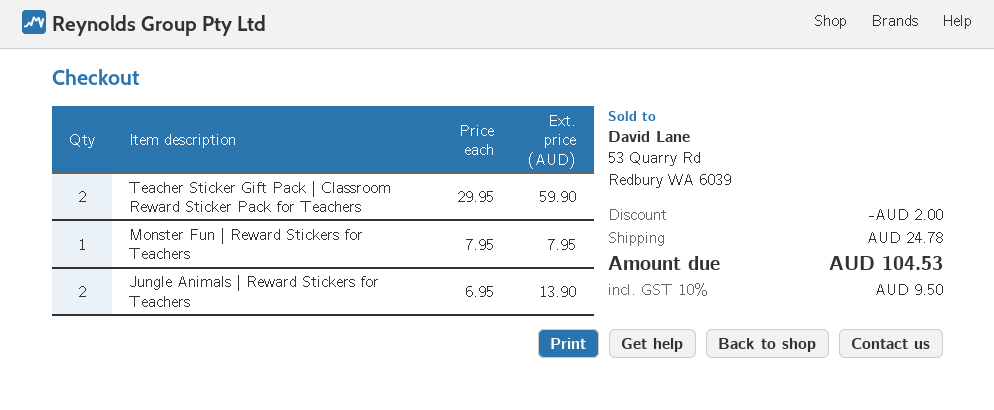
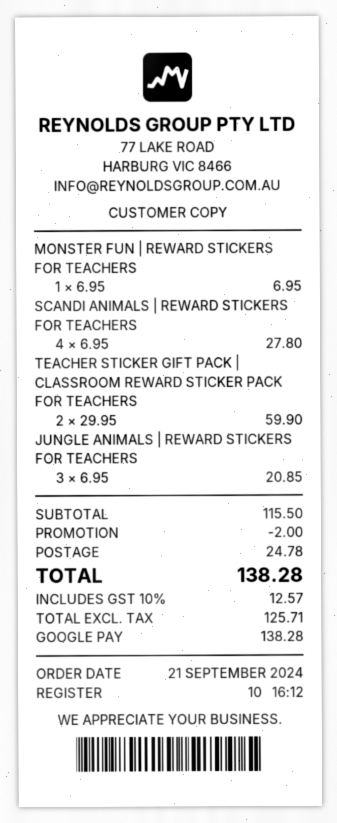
Monster Fun | Reward Stickers for Teachers: 1 x 7.95 = 7.95 -> 1 x 6.95 = 6.95
Jungle Animals | Reward Stickers for Teachers: 2 x 6.95 = 13.90 -> 3 x 6.95 = 20.85
SCANDI ANIMALS | REWARD STICKERS FOR TEACHERS: none -> 4 x 6.95 = 27.80
tax: 10% = 9.50 -> 10% = 12.57
total: 104.53 -> 138.28

